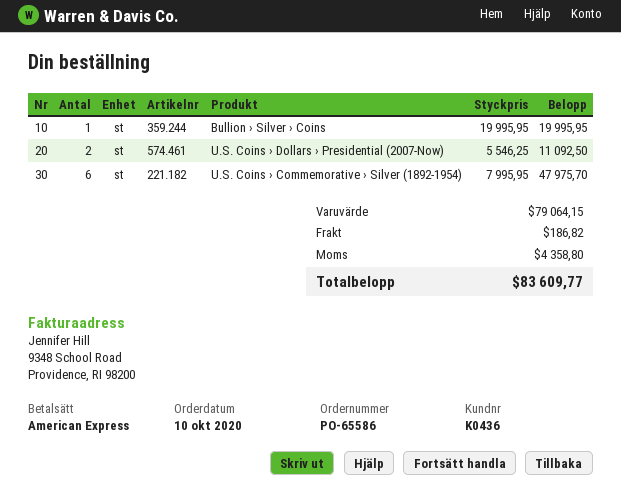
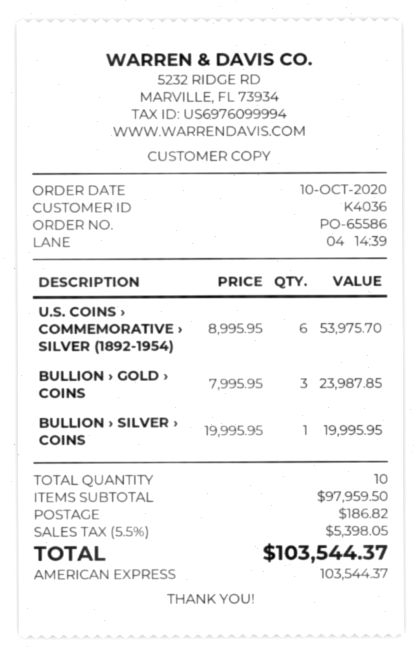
customer number: K0436 -> K4036
U.S. Coins › Dollars › Presidential (2007-Now): 2 x 5546.25 = 11092.50 -> none
U.S. Coins › Commemorative › Silver (1892-1954): 6 x 7995.95 = 47975.70 -> 6 x 8995.95 = 53975.70
BULLION › GOLD › COINS: none -> 3 x 7995.95 = 23987.85
subtotal: 79064.15 -> 97959.50
tax: 4358.80 -> 5398.05
total: 83609.77 -> 103544.37

